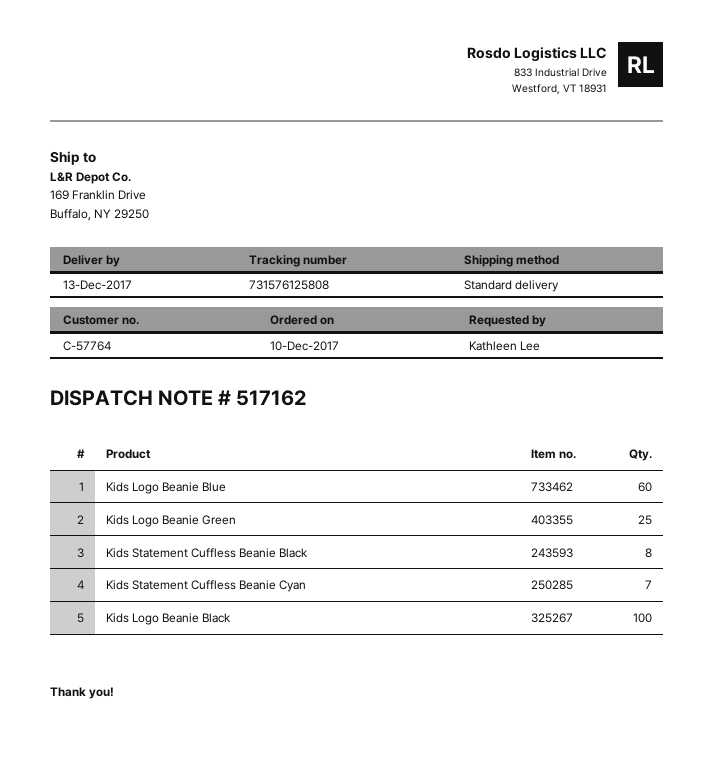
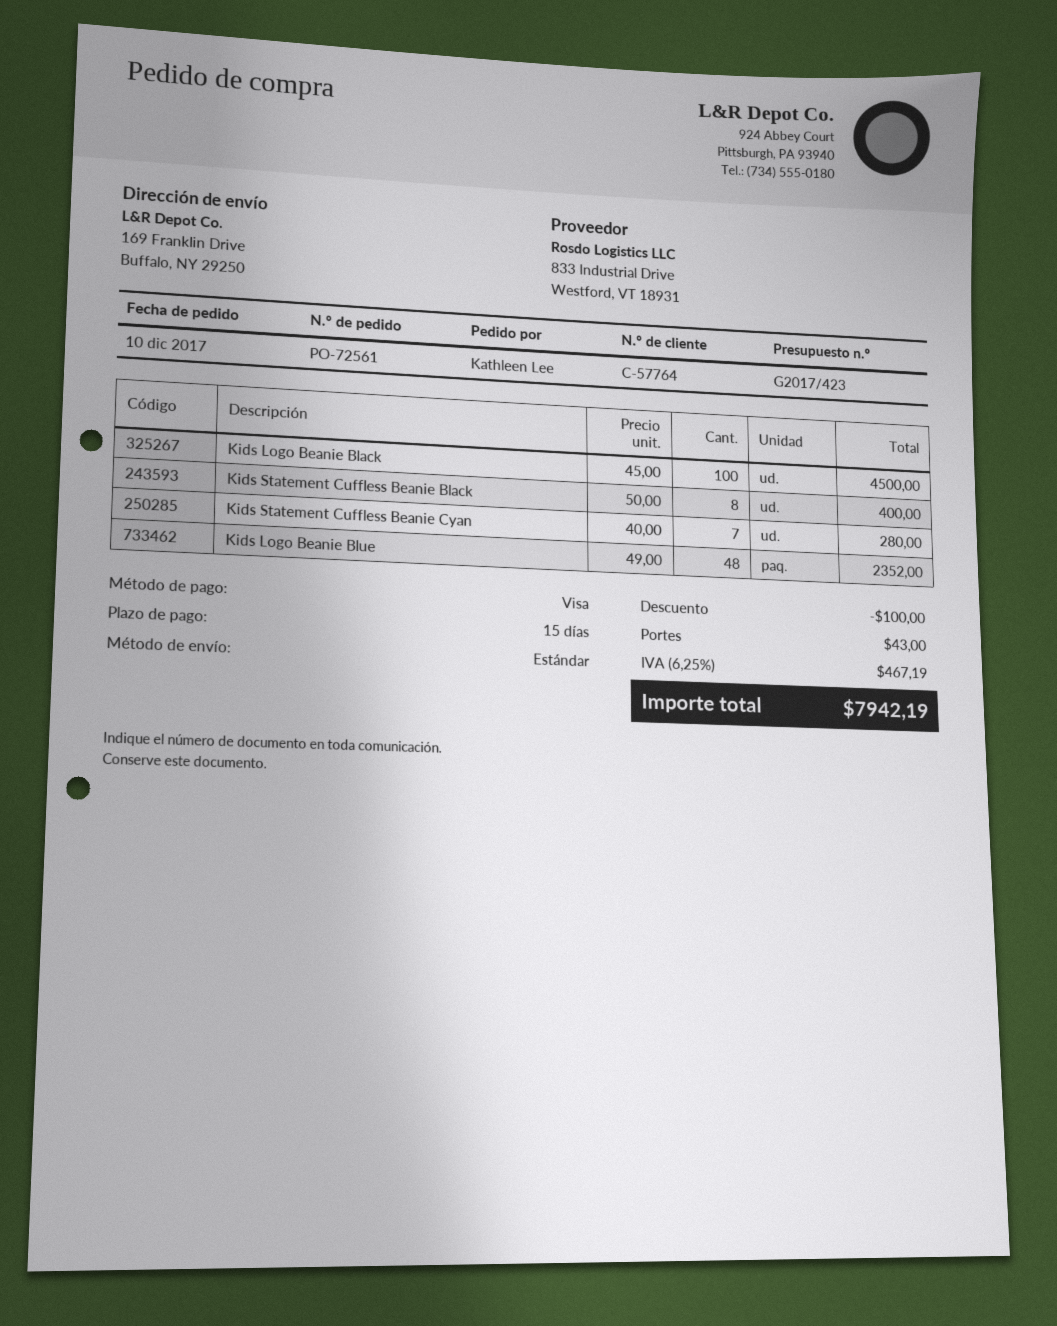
Kids Logo Beanie Blue: 60 -> 48
Kids Logo Beanie Green: 25 -> none

